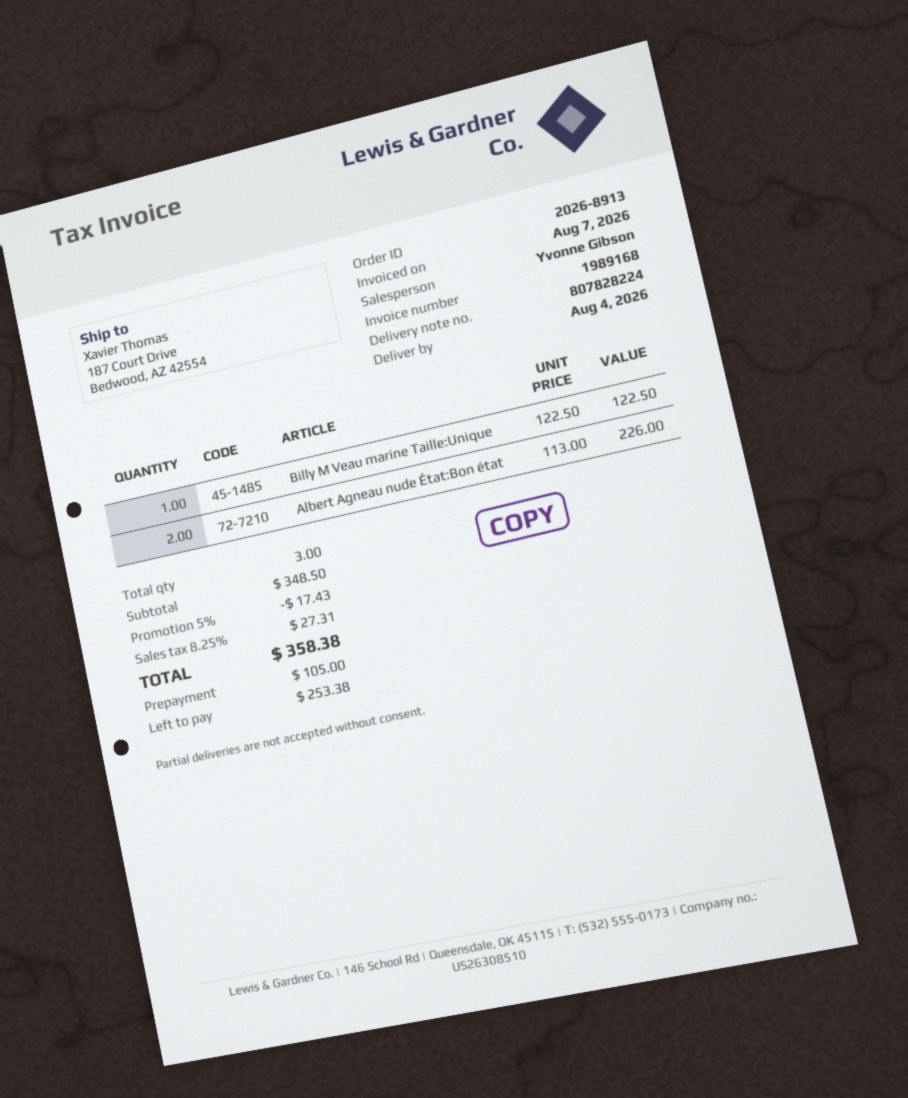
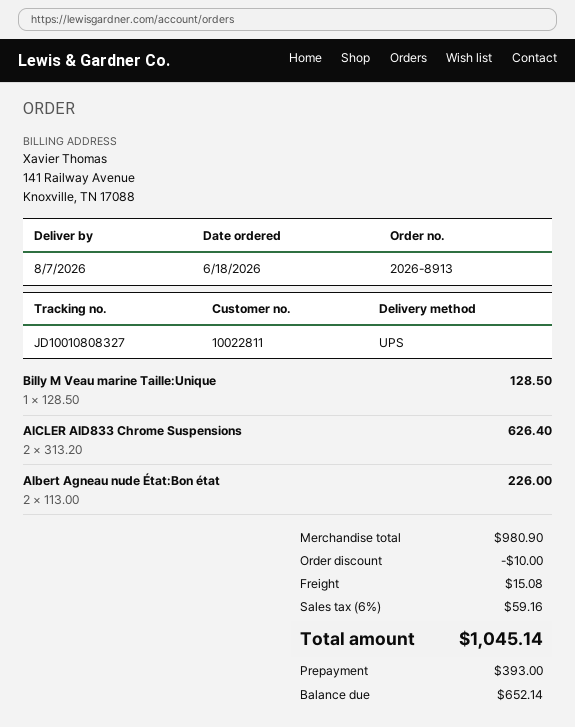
delivery date: 2026-08-04 -> 2026-08-07
Billy M Veau marine Taille:Unique: 1 x 122.50 = 122.50 -> 1 x 128.50 = 128.50
AICLER AID833 Chrome Suspensions: none -> 2 x 313.20 = 626.40
subtotal: 348.50 -> 980.90
discount: 17.43 -> 10.00
shipping: none -> 15.08
tax: 8.25% = 27.31 -> 6% = 59.16
total: 358.38 -> 1045.14
deposit: 105.00 -> 393.00
balance: 253.38 -> 652.14

